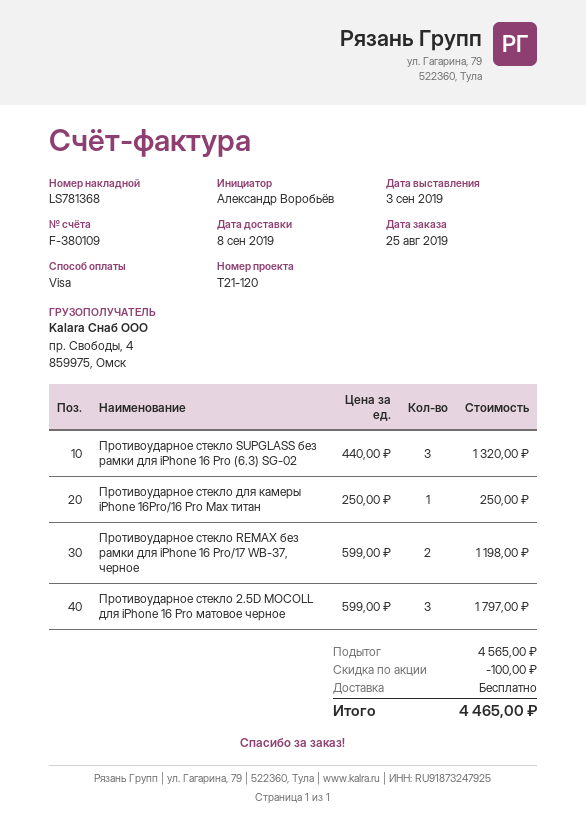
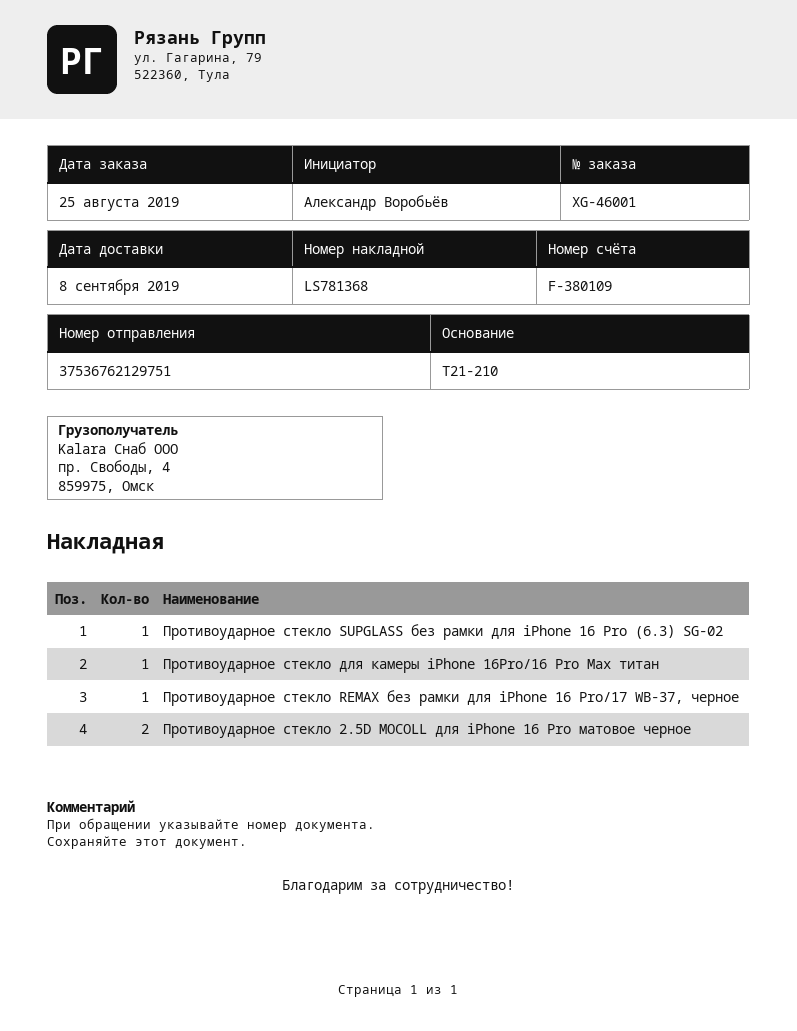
reference: T21-120 -> T21-210
Противоударное стекло SUPGLASS без рамки для iPhone 16 Pro (6.3) SG-02: 3 -> 1
Противоударное стекло REMAX без рамки для iPhone 16 Pro/17 WB-37, черное: 2 -> 1
Противоударное стекло 2.5D MOCOLL для iPhone 16 Pro матовое черное: 3 -> 2

